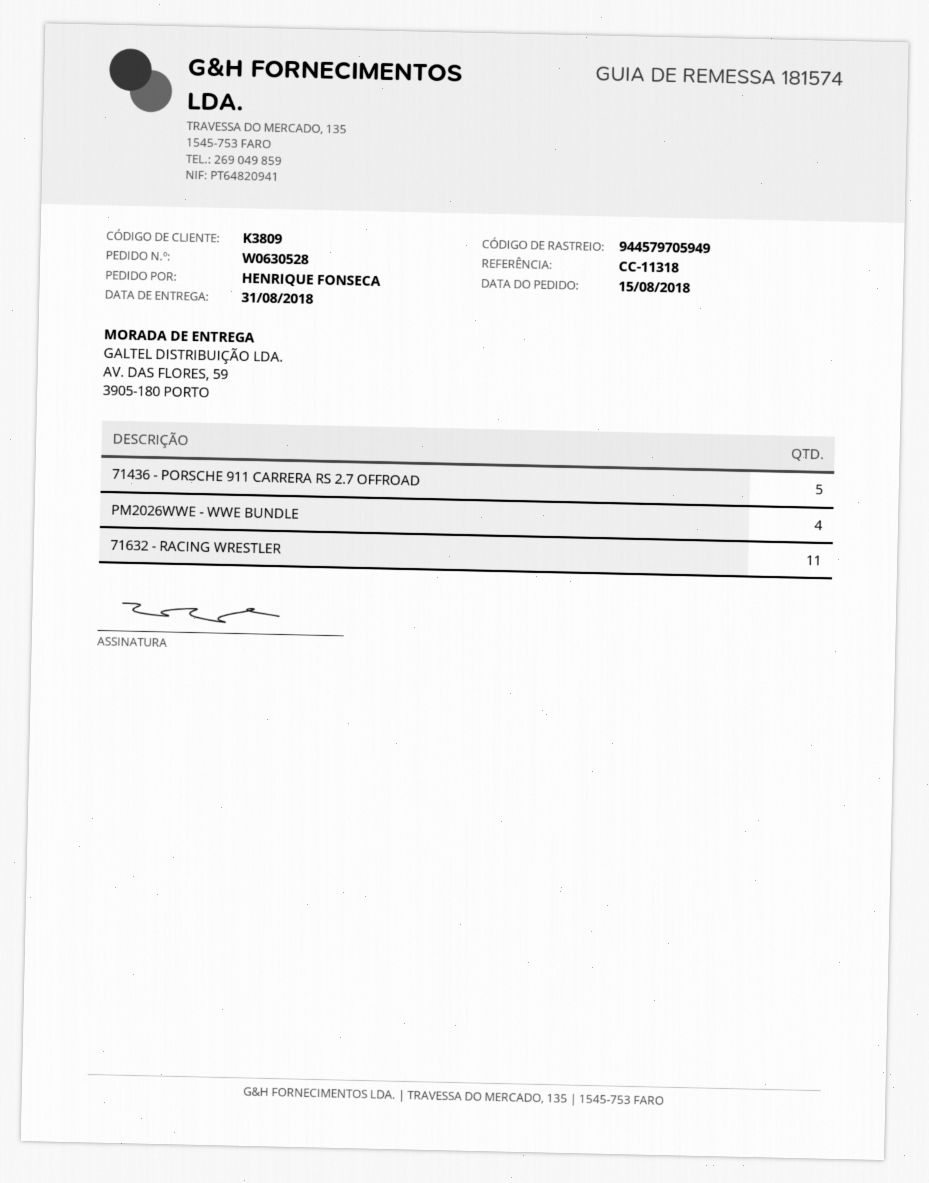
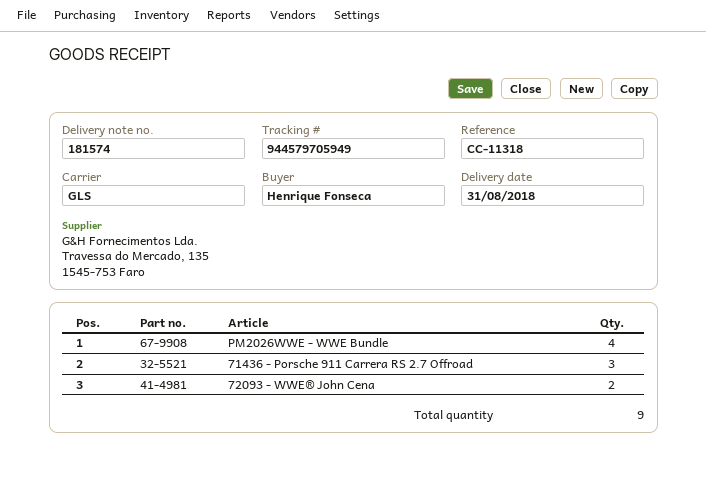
71436 - PORSCHE 911 CARRERA RS 2.7 OFFROAD: 5 -> 3
71632 - RACING WRESTLER: 11 -> none
72093 - WWE® John Cena: none -> 2

